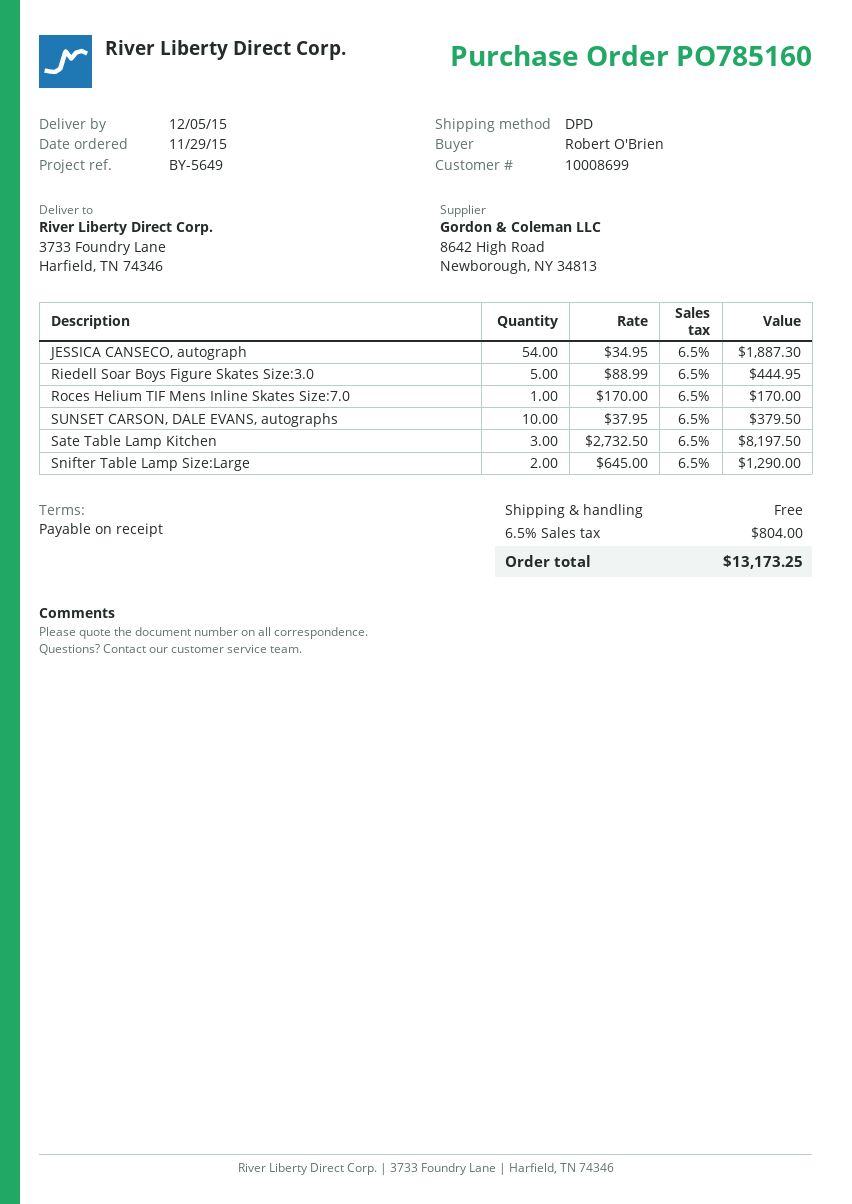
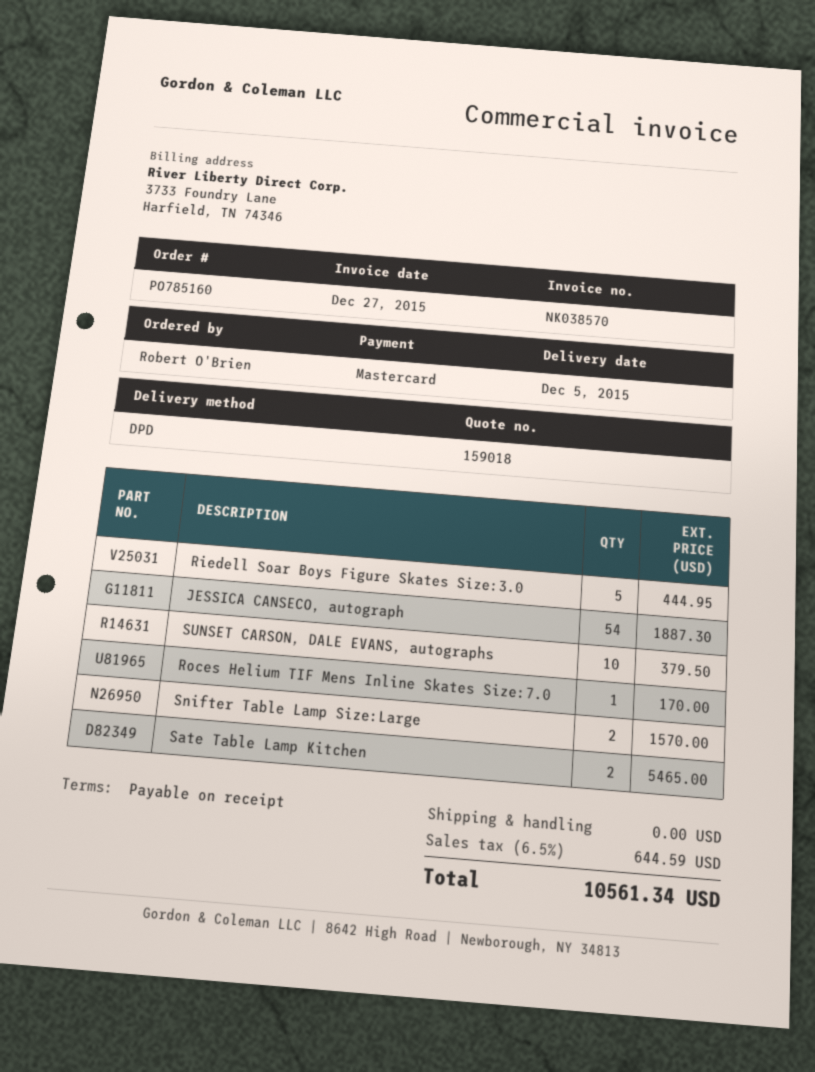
Sate Table Lamp Kitchen: 3 for 8197.50 -> 2 for 5465.00
Snifter Table Lamp Size:Large: 2 for 1290.00 -> 2 for 1570.00
tax: 6.5% = 804.00 -> 6.5% = 644.59
total: 13173.25 -> 10561.34

